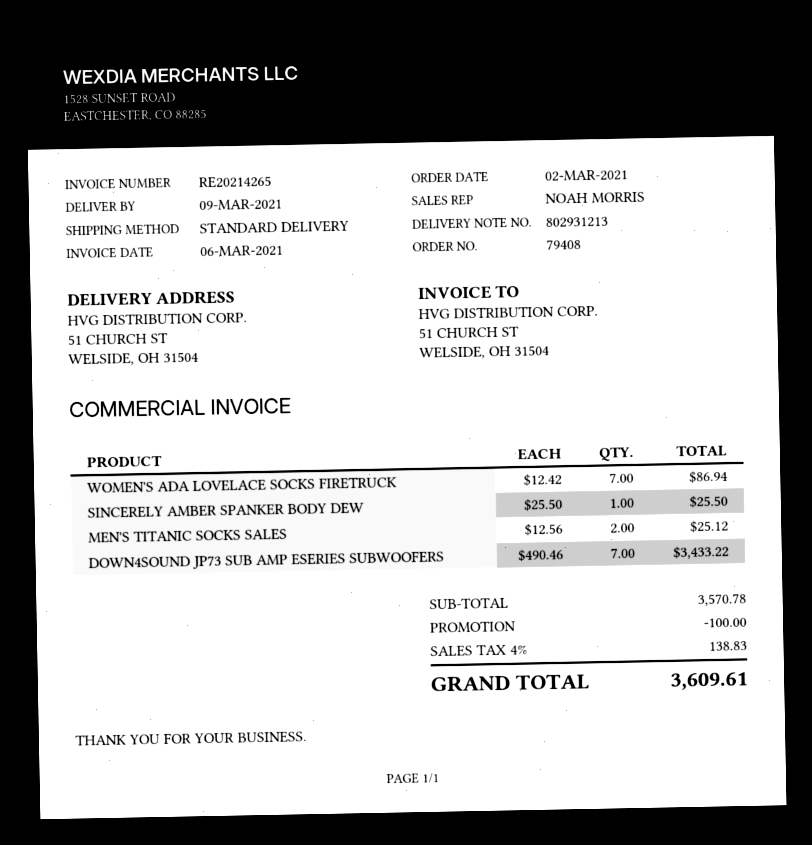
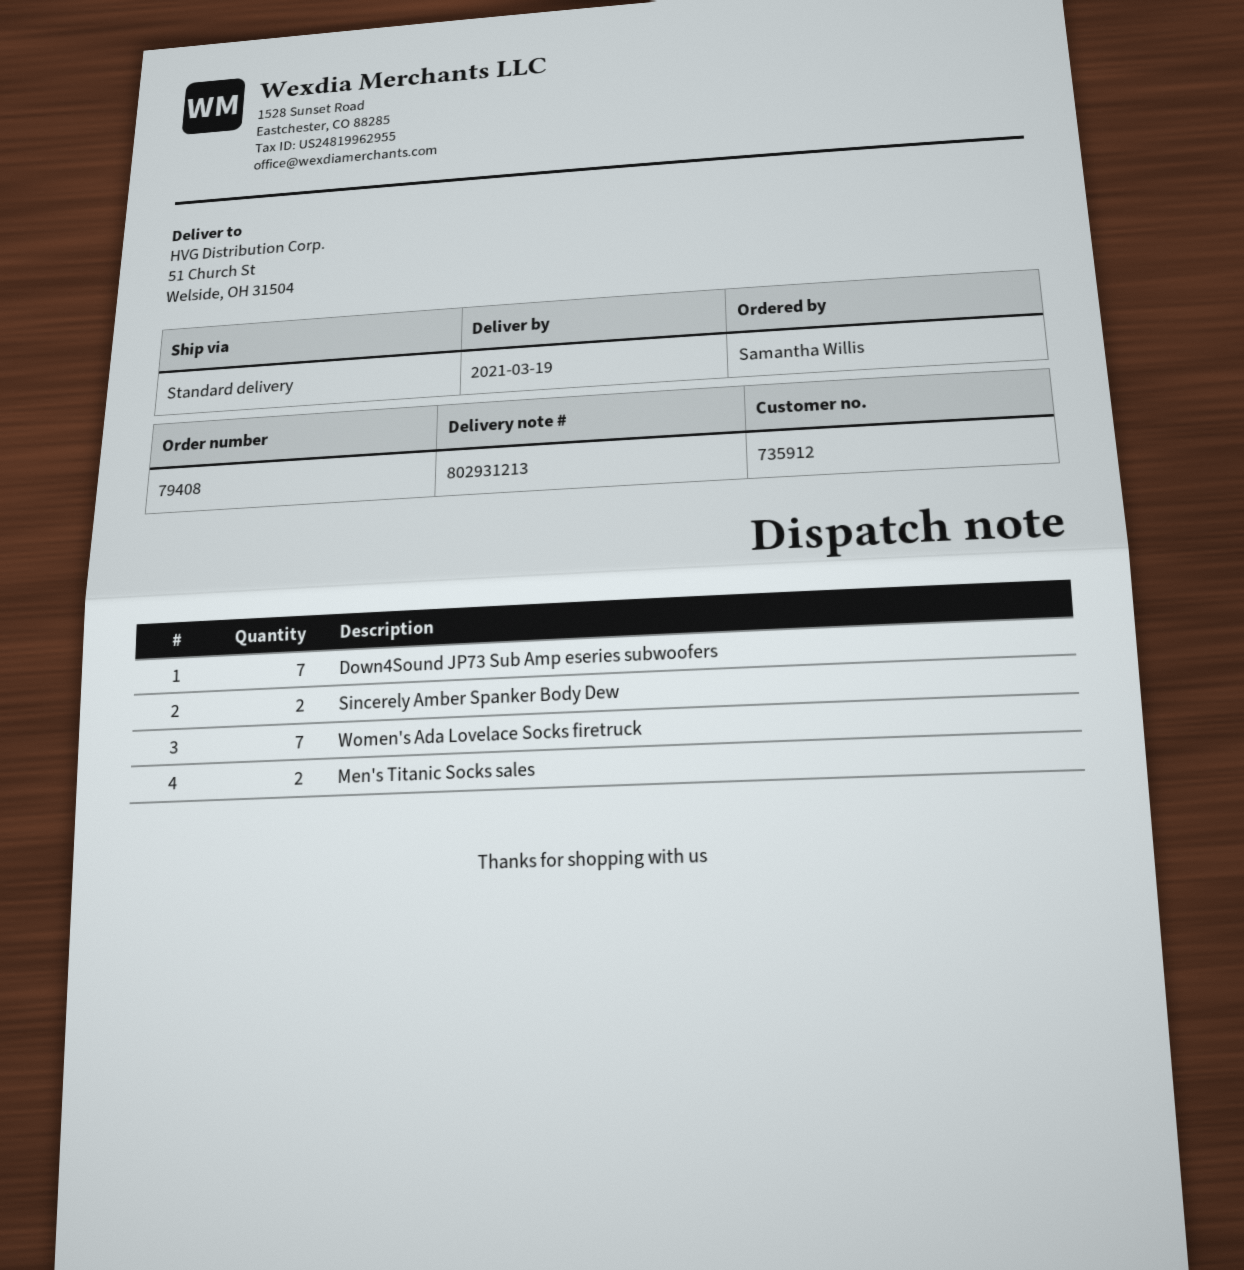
delivery date: 2021-03-09 -> 2021-03-19
SINCERELY AMBER SPANKER BODY DEW: 1 -> 2

